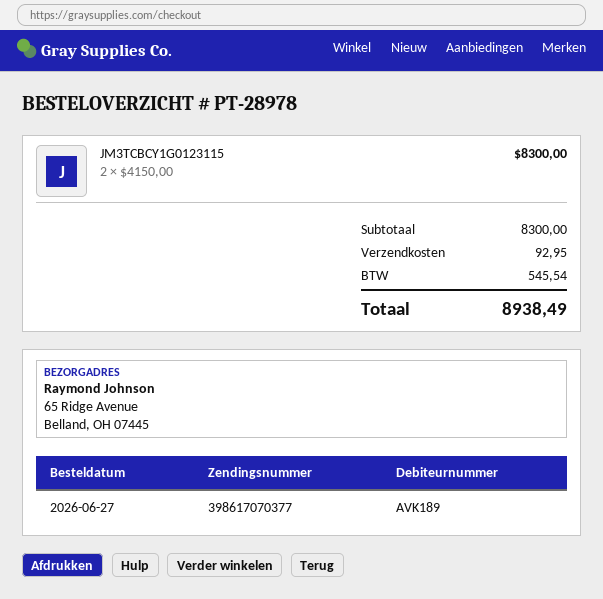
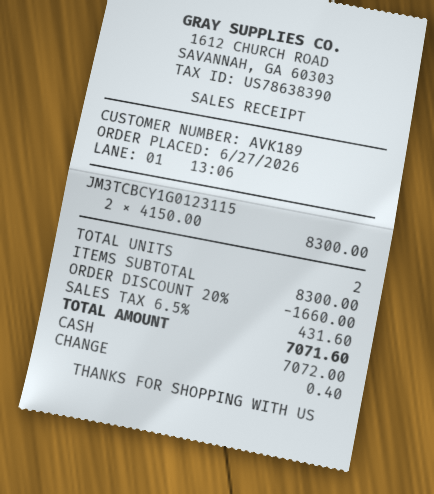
discount: none -> 20% = 1660.00
shipping: 92.95 -> none
tax: 545.54 -> 431.60
total: 8938.49 -> 7071.60

